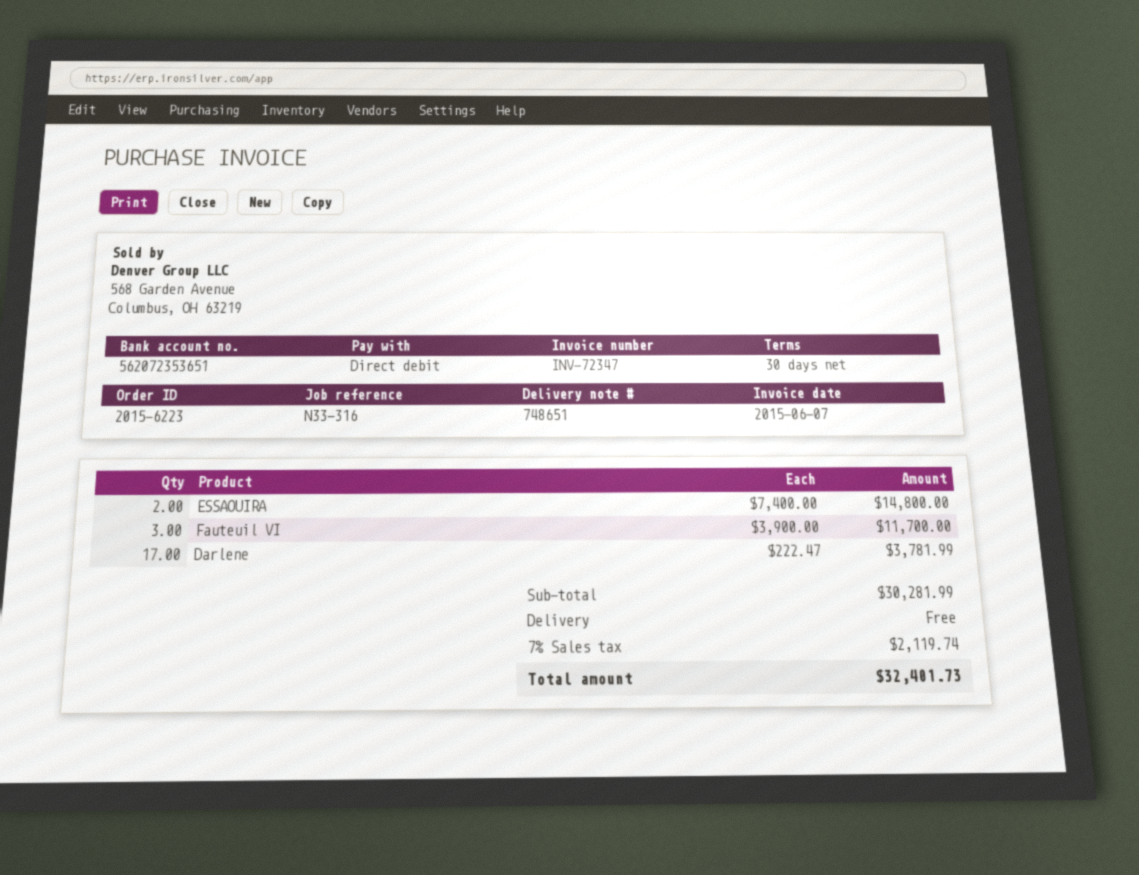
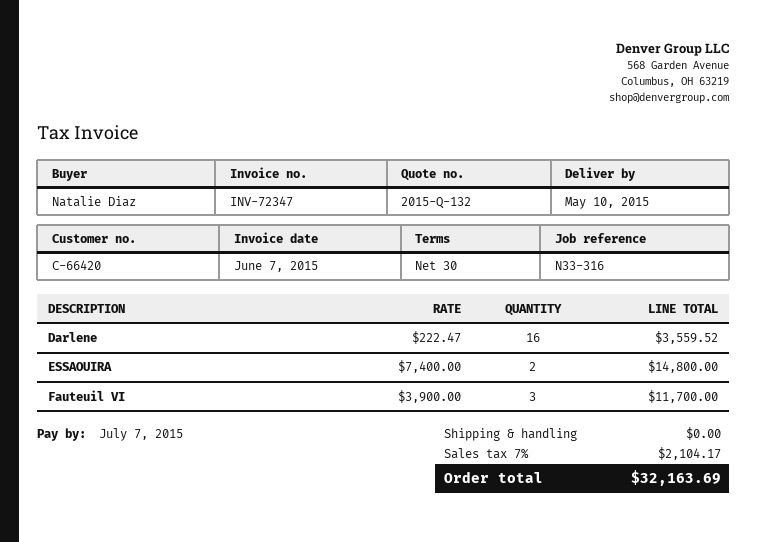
Darlene: 17 x 222.47 = 3781.99 -> 16 x 222.47 = 3559.52
tax: 7% = 2119.74 -> 7% = 2104.17
total: 32401.73 -> 32163.69

